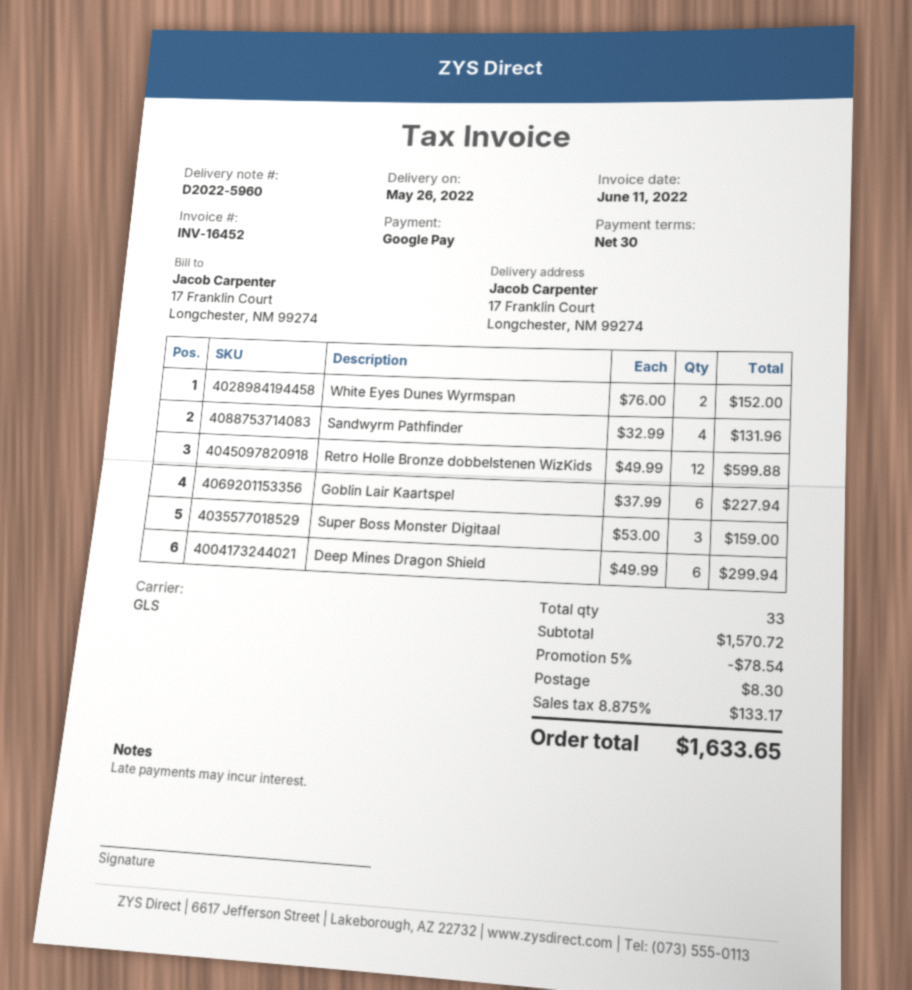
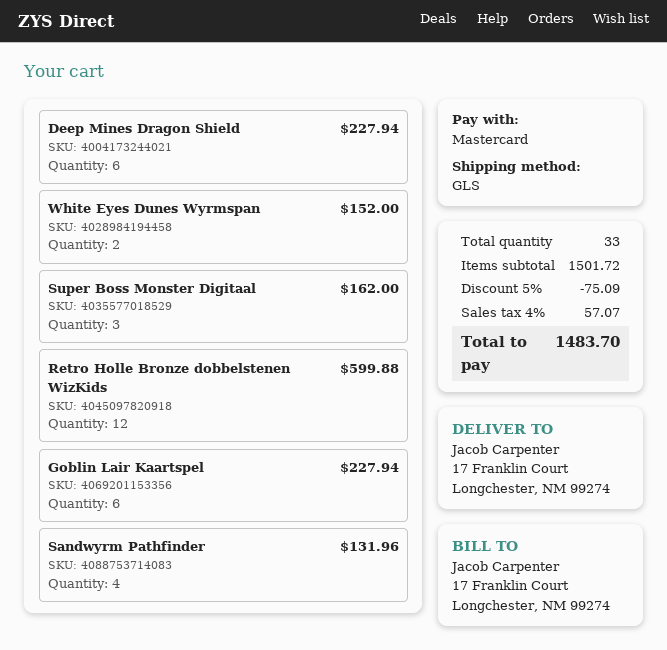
payment method: Google Pay -> Mastercard
Super Boss Monster Digitaal: 3 for 159.00 -> 3 for 162.00
Deep Mines Dragon Shield: 6 for 299.94 -> 6 for 227.94
subtotal: 1570.72 -> 1501.72
discount: 5% = 78.54 -> 5% = 75.09
shipping: 8.30 -> none
tax: 8.875% = 133.17 -> 4% = 57.07
total: 1633.65 -> 1483.70

